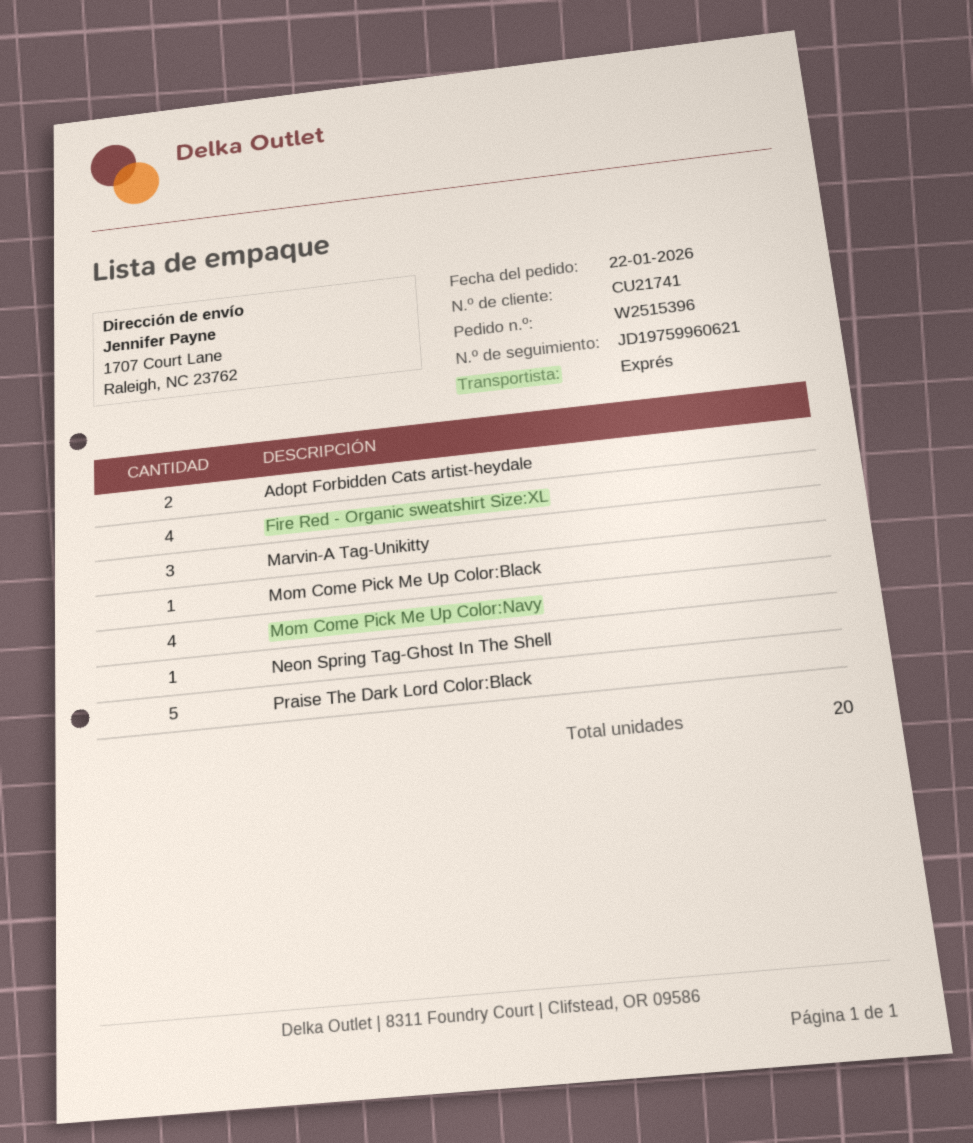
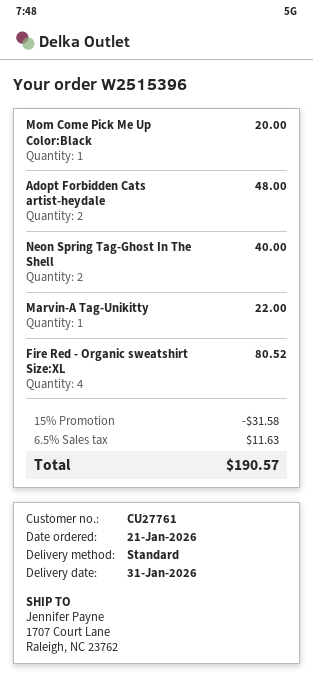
order date: 2026-01-22 -> 2026-01-21
customer number: CU21741 -> CU27761
shipping method: express -> standard
Marvin-A Tag-Unikitty: 3 -> 1
Mom Come Pick Me Up Color:Navy: 4 -> none
Neon Spring Tag-Ghost In The Shell: 1 -> 2
Praise The Dark Lord Color:Black: 5 -> none

